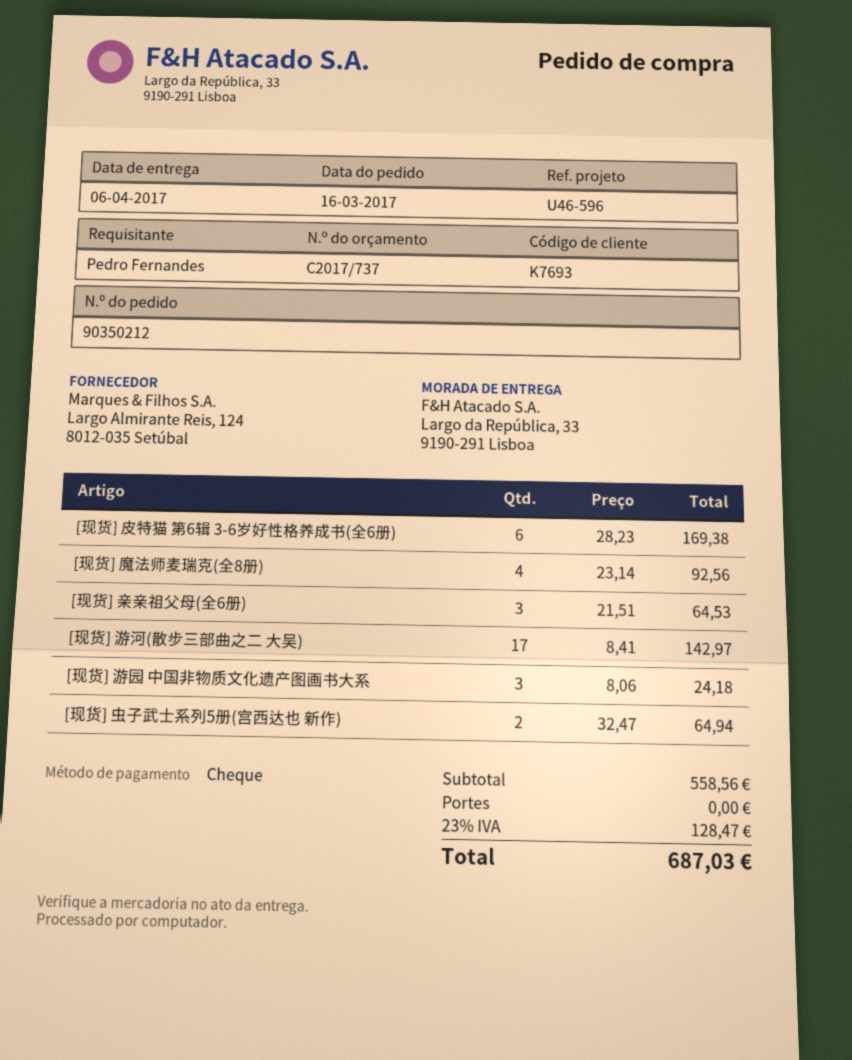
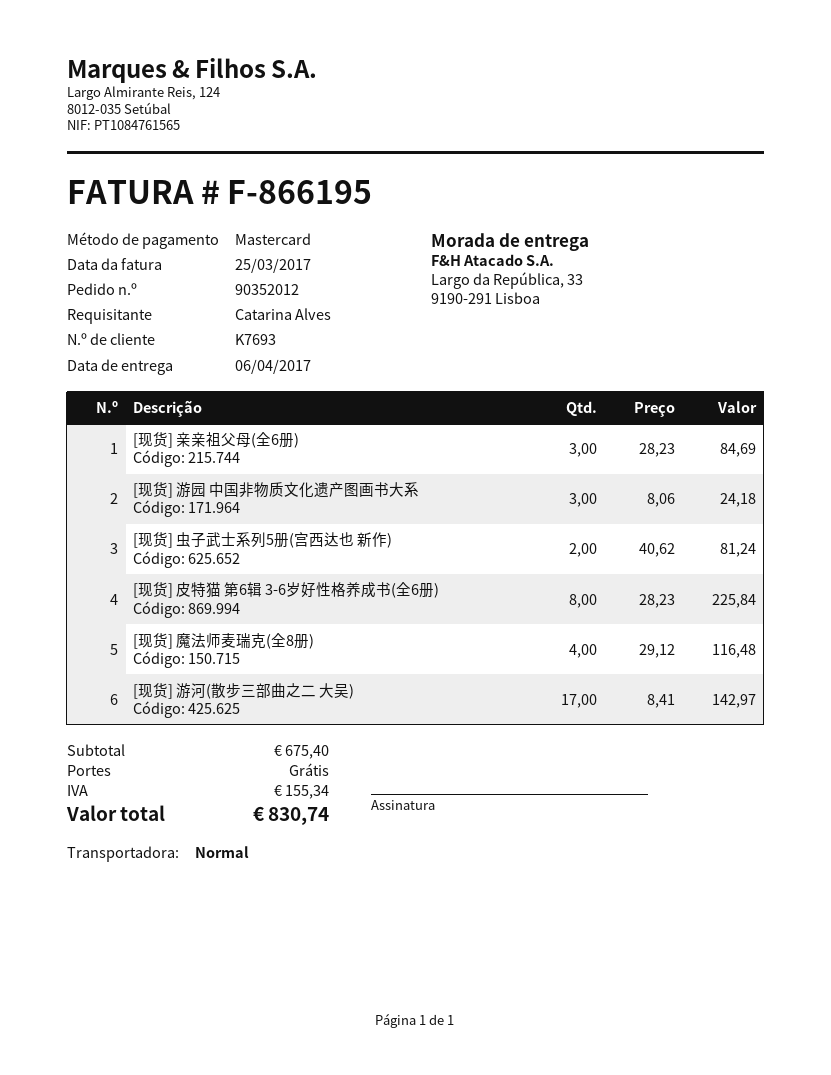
order number: 90350212 -> 90352012
ordered by: Pedro Fernandes -> Catarina Alves
payment method: cheque -> Mastercard
[现货] 皮特猫 第6辑 3-6岁好性格养成书(全6册): 6 x 28.23 = 169.38 -> 8 x 28.23 = 225.84
[现货] 魔法师麦瑞克(全8册): 4 x 23.14 = 92.56 -> 4 x 29.12 = 116.48
[现货] 亲亲祖父母(全6册): 3 x 21.51 = 64.53 -> 3 x 28.23 = 84.69
[现货] 虫子武士系列5册(宫西达也 新作): 2 x 32.47 = 64.94 -> 2 x 40.62 = 81.24
subtotal: 558.56 -> 675.40
tax: 128.47 -> 155.34
total: 687.03 -> 830.74

